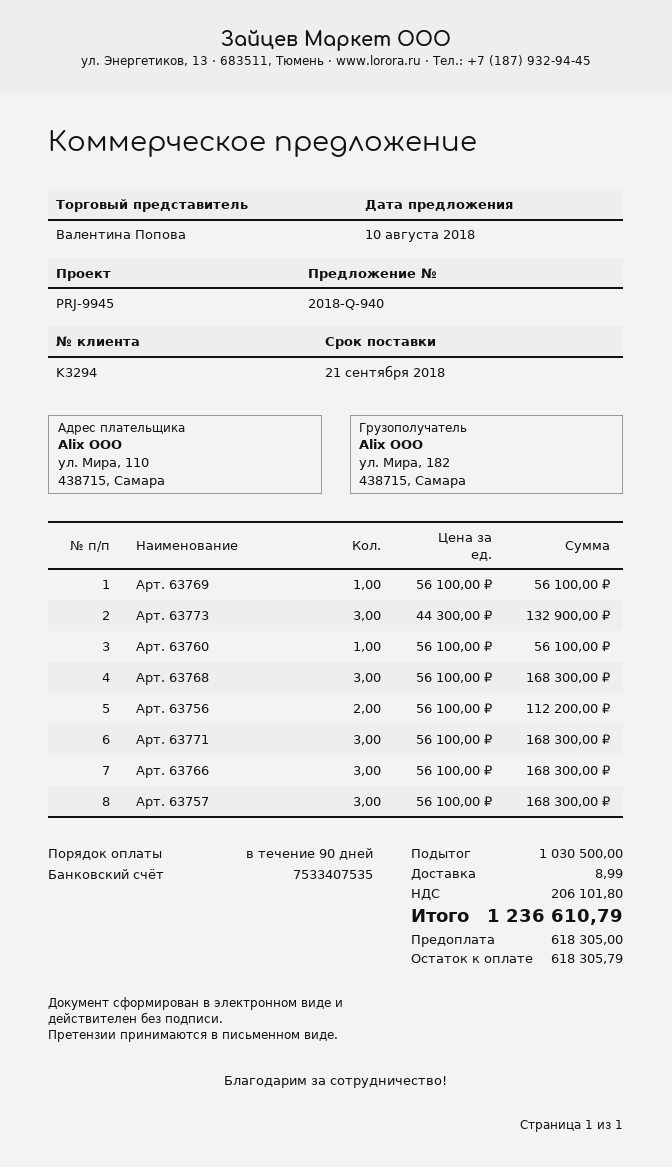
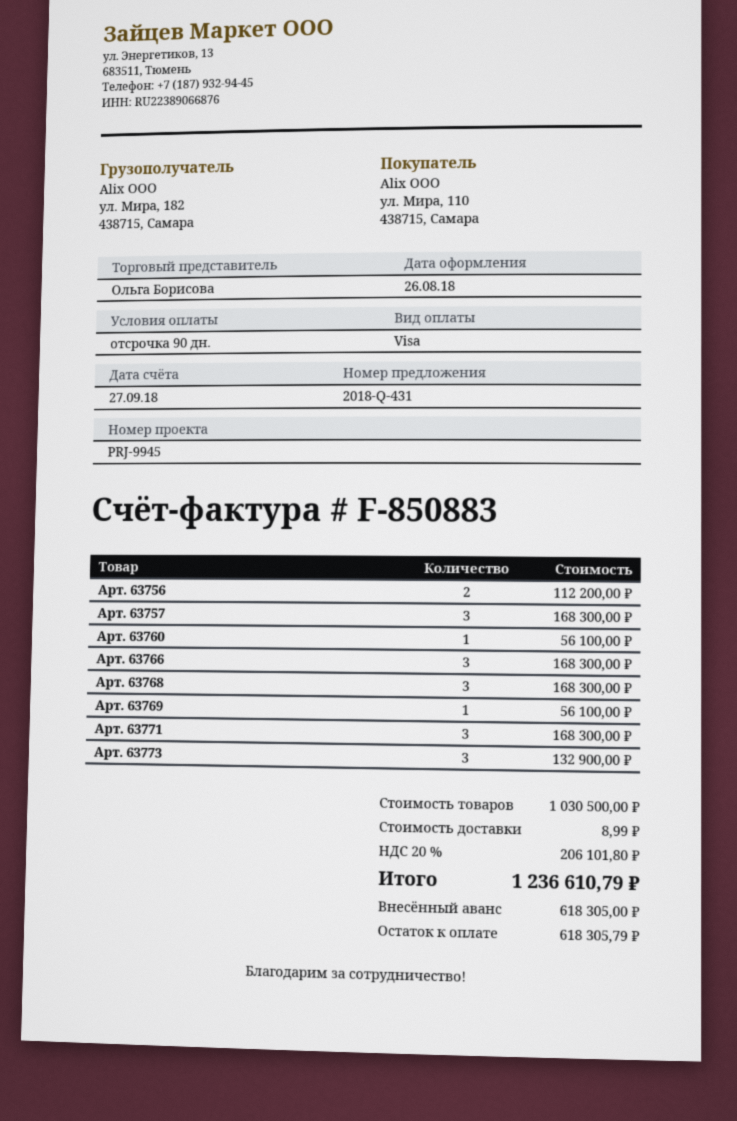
quote number: 2018-Q-940 -> 2018-Q-431
sales rep: Валентина Попова -> Ольга Борисова

